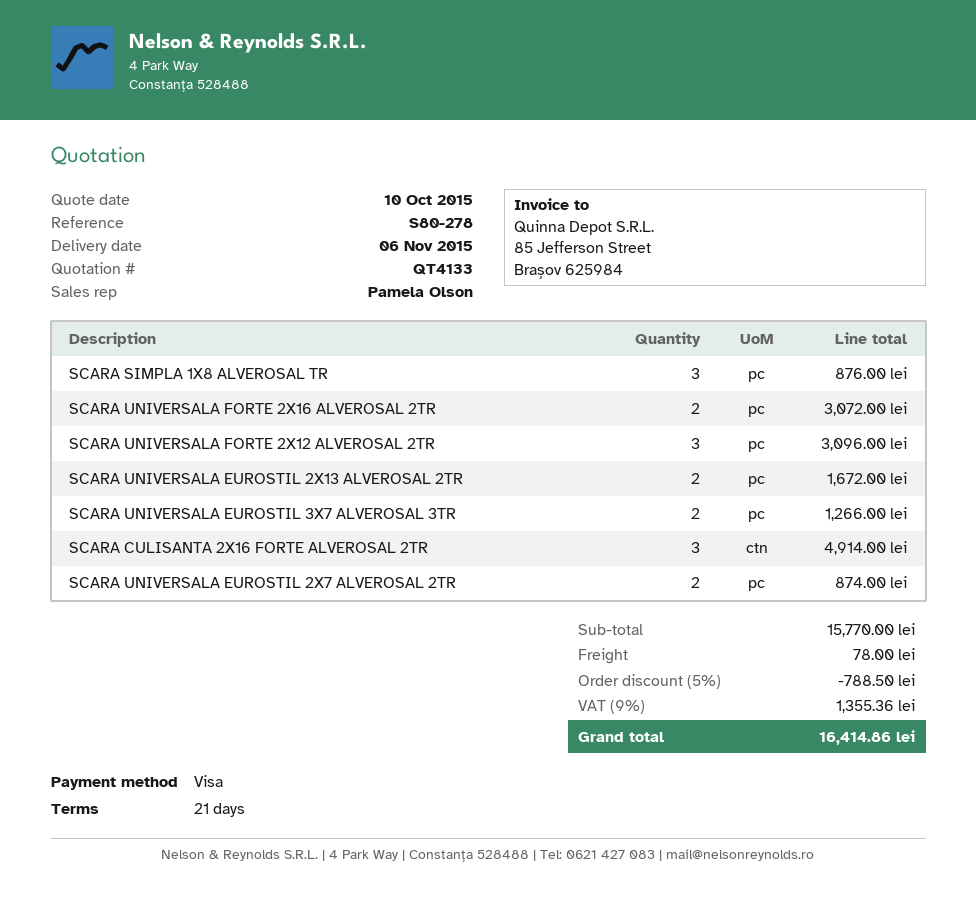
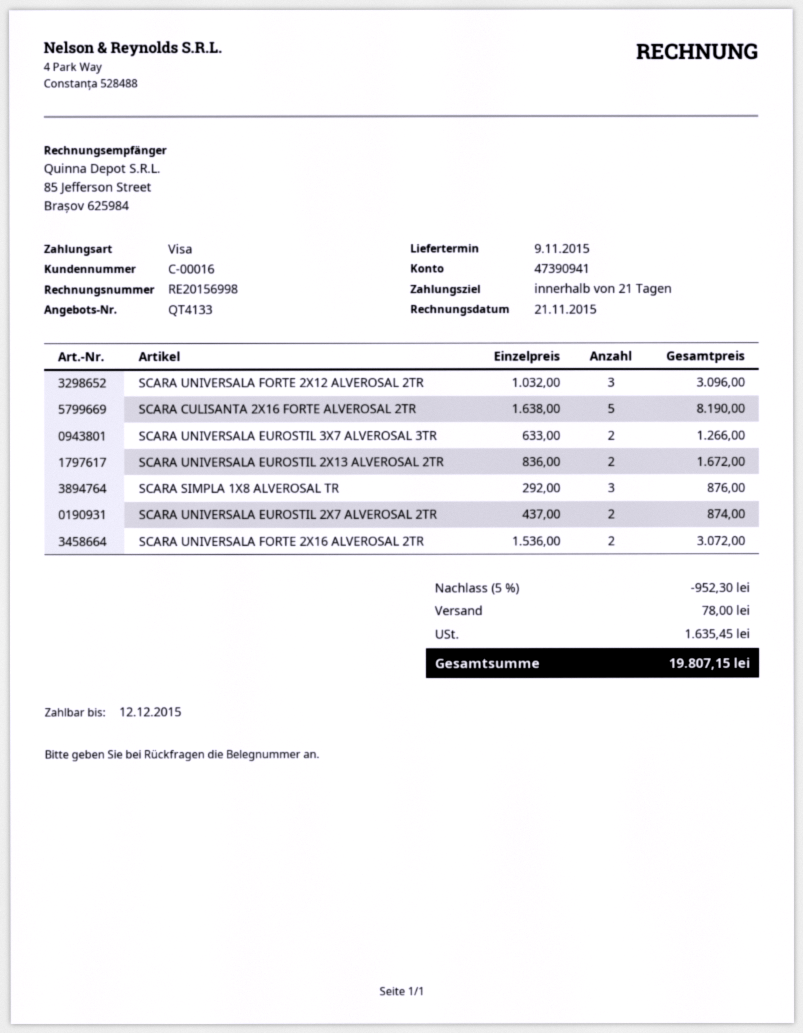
delivery date: 2015-11-06 -> 2015-11-09
SCARA CULISANTA 2X16 FORTE ALVEROSAL 2TR: 3 for 4914.00 -> 5 for 8190.00
discount: 5% = 788.50 -> 5% = 952.30
tax: 1355.36 -> 1635.45
total: 16414.86 -> 19807.15

